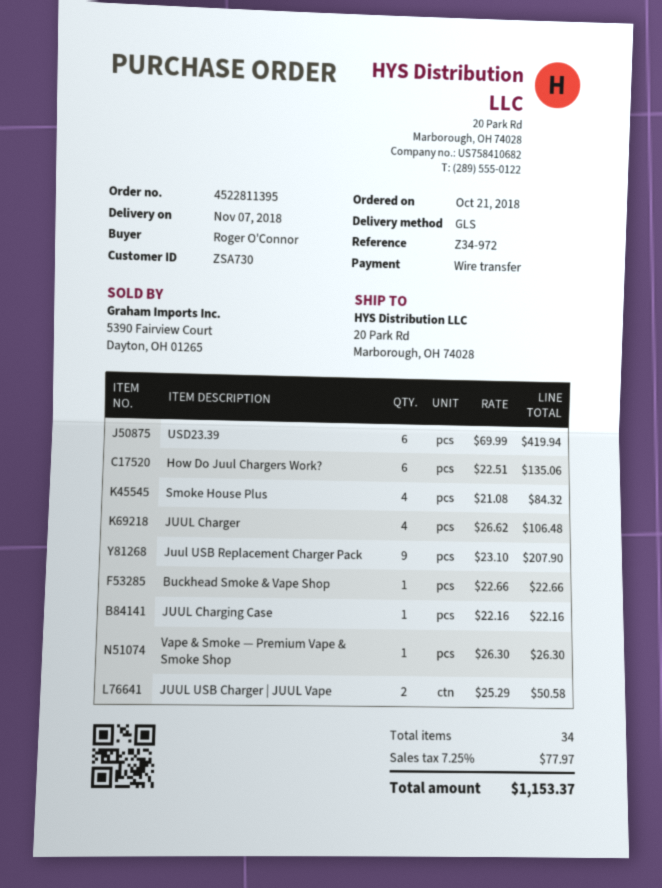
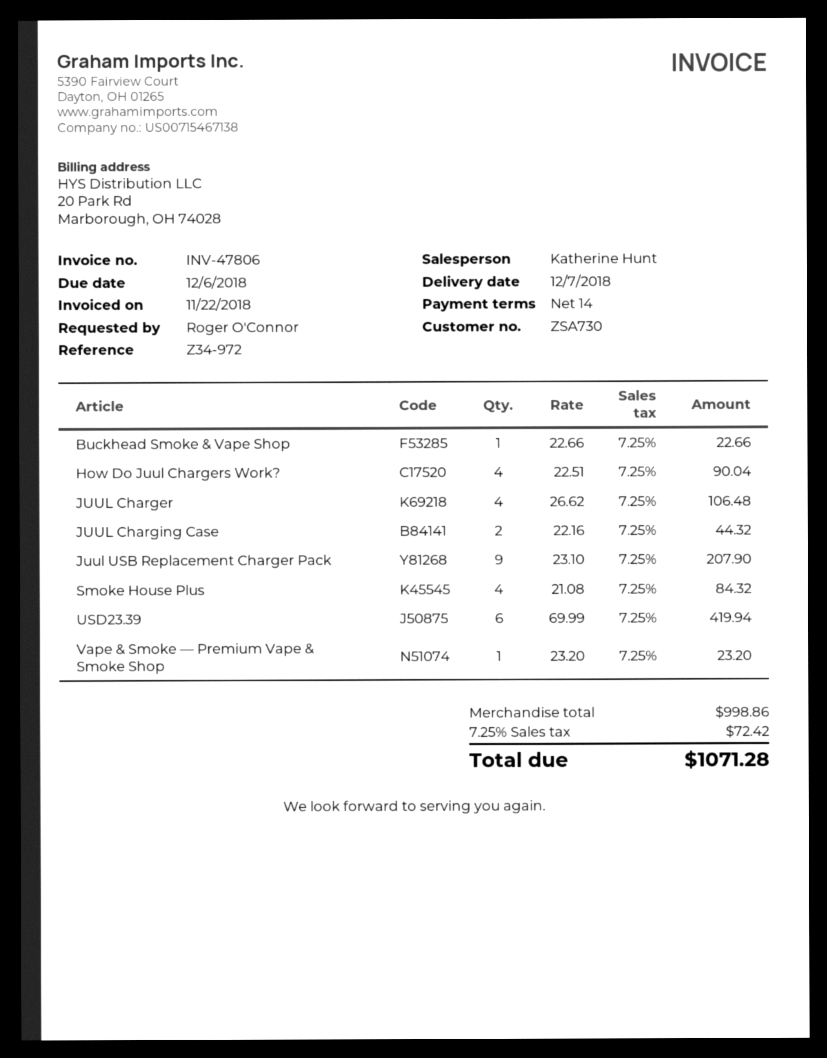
delivery date: 2018-11-07 -> 2018-12-07
How Do Juul Chargers Work?: 6 x 22.51 = 135.06 -> 4 x 22.51 = 90.04
JUUL Charging Case: 1 x 22.16 = 22.16 -> 2 x 22.16 = 44.32
Vape & Smoke — Premium Vape & Smoke Shop: 1 x 26.30 = 26.30 -> 1 x 23.20 = 23.20
JUUL USB Charger | JUUL Vape: 2 x 25.29 = 50.58 -> none
tax: 7.25% = 77.97 -> 7.25% = 72.42
total: 1153.37 -> 1071.28

